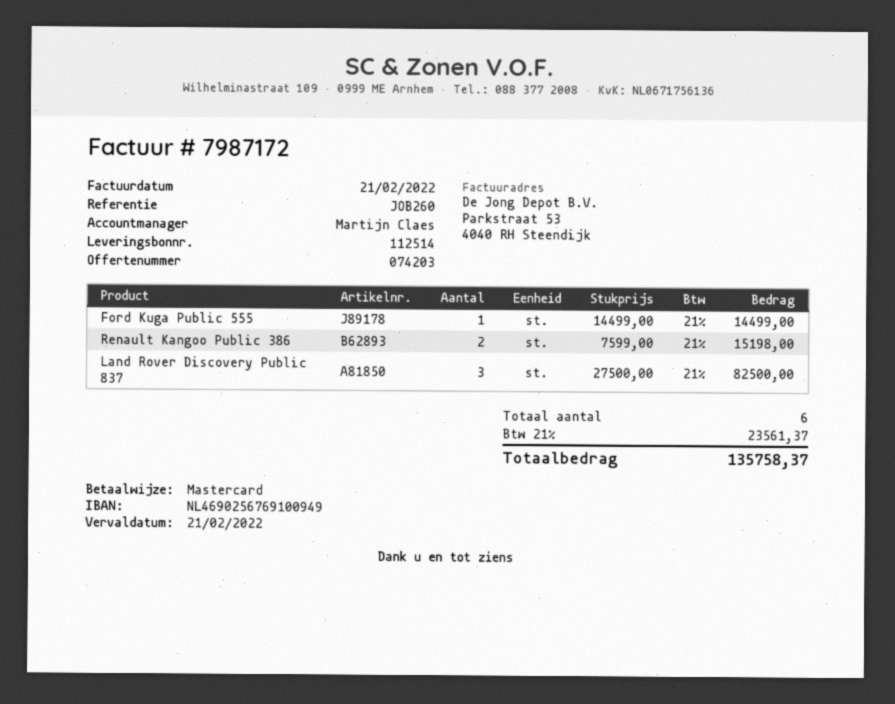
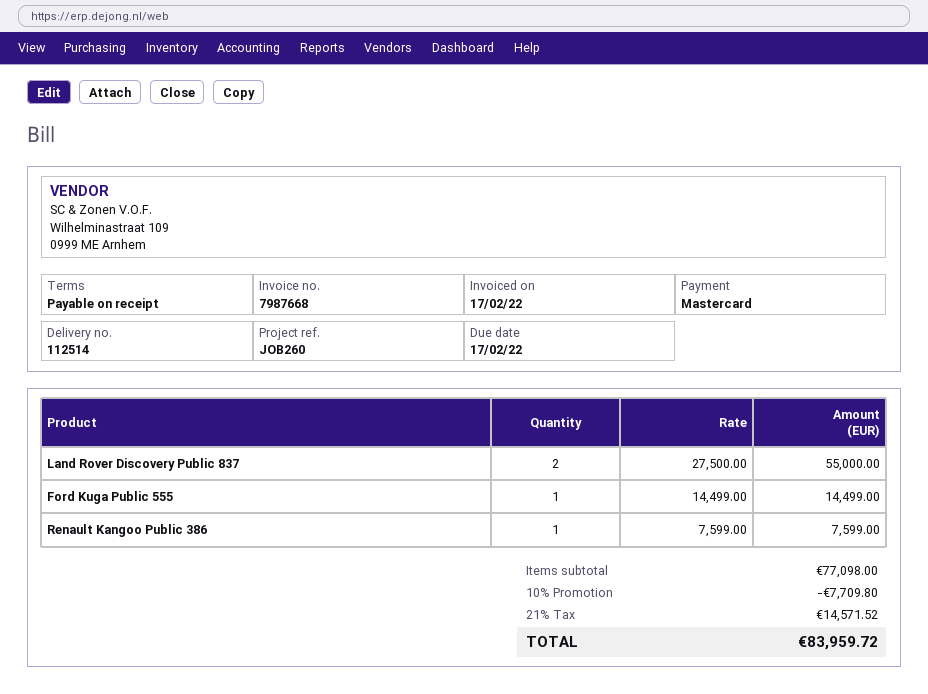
invoice number: 7987172 -> 7987668
invoice date: 2022-02-21 -> 2022-02-17
due date: 2022-02-21 -> 2022-02-17
Renault Kangoo Public 386: 2 x 7599.00 = 15198.00 -> 1 x 7599.00 = 7599.00
Land Rover Discovery Public 837: 3 x 27500.00 = 82500.00 -> 2 x 27500.00 = 55000.00
discount: none -> 10% = 7709.80
tax: 21% = 23561.37 -> 21% = 14571.52
total: 135758.37 -> 83959.72

